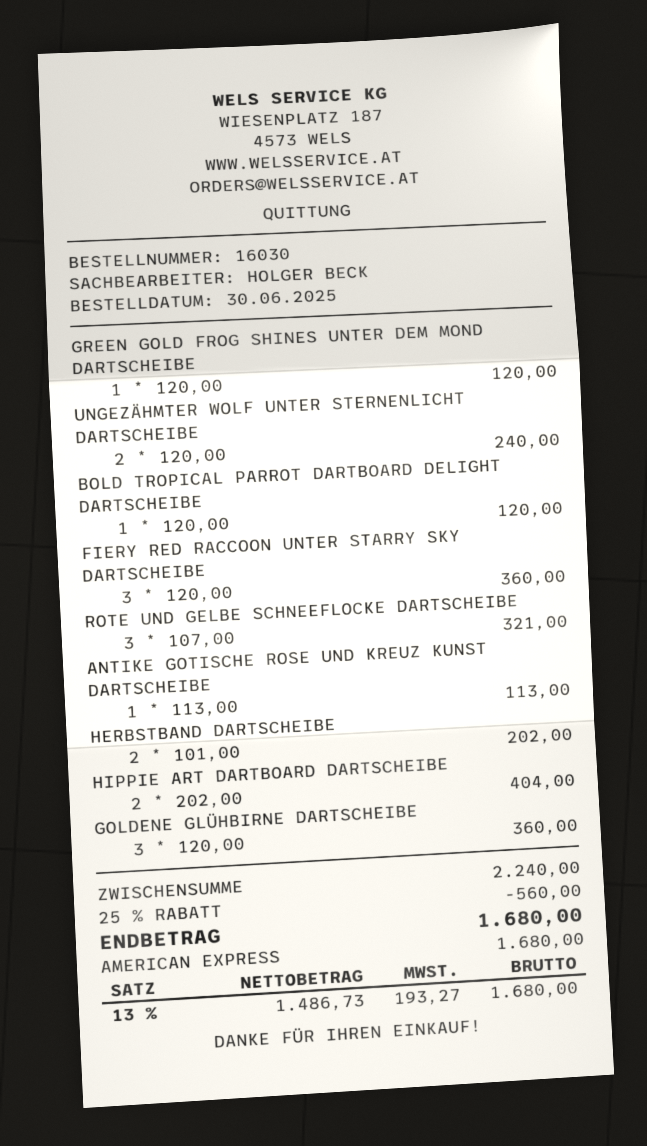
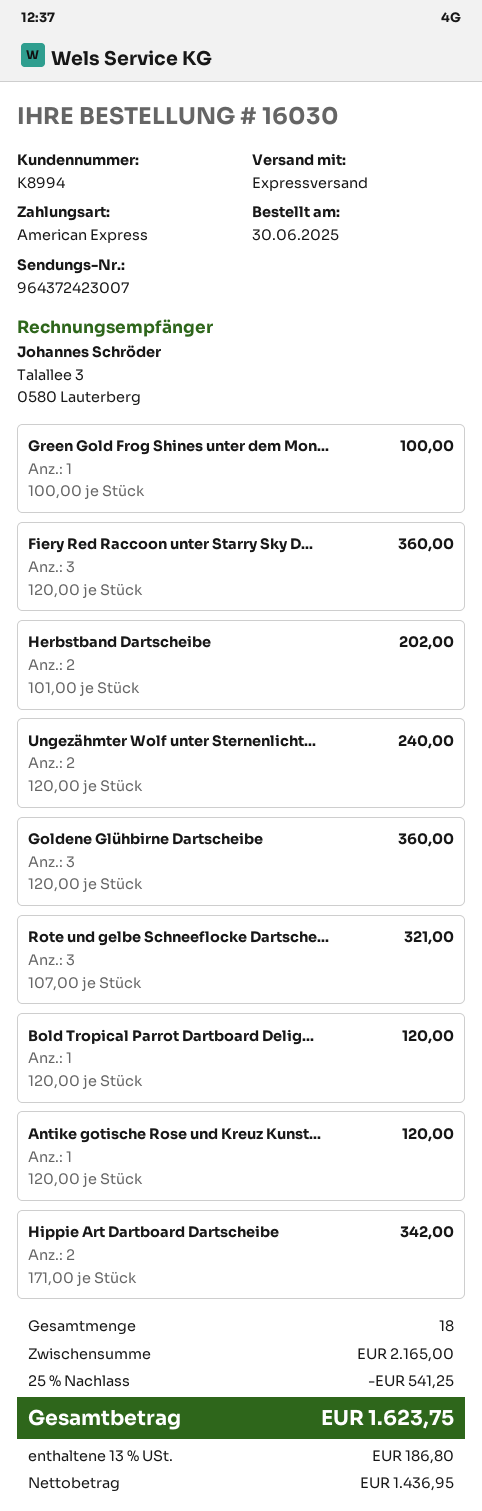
GREEN GOLD FROG SHINES UNTER DEM MOND DARTSCHEIBE: 1 x 120.00 = 120.00 -> 1 x 100.00 = 100.00
ANTIKE GOTISCHE ROSE UND KREUZ KUNST DARTSCHEIBE: 1 x 113.00 = 113.00 -> 1 x 120.00 = 120.00
HIPPIE ART DARTBOARD DARTSCHEIBE: 2 x 202.00 = 404.00 -> 2 x 171.00 = 342.00
subtotal: 2240.00 -> 2165.00
discount: 25% = 560.00 -> 25% = 541.25
net: 1486.73 -> 1436.95
tax: 13% = 193.27 -> 13% = 186.80
total: 1680.00 -> 1623.75

